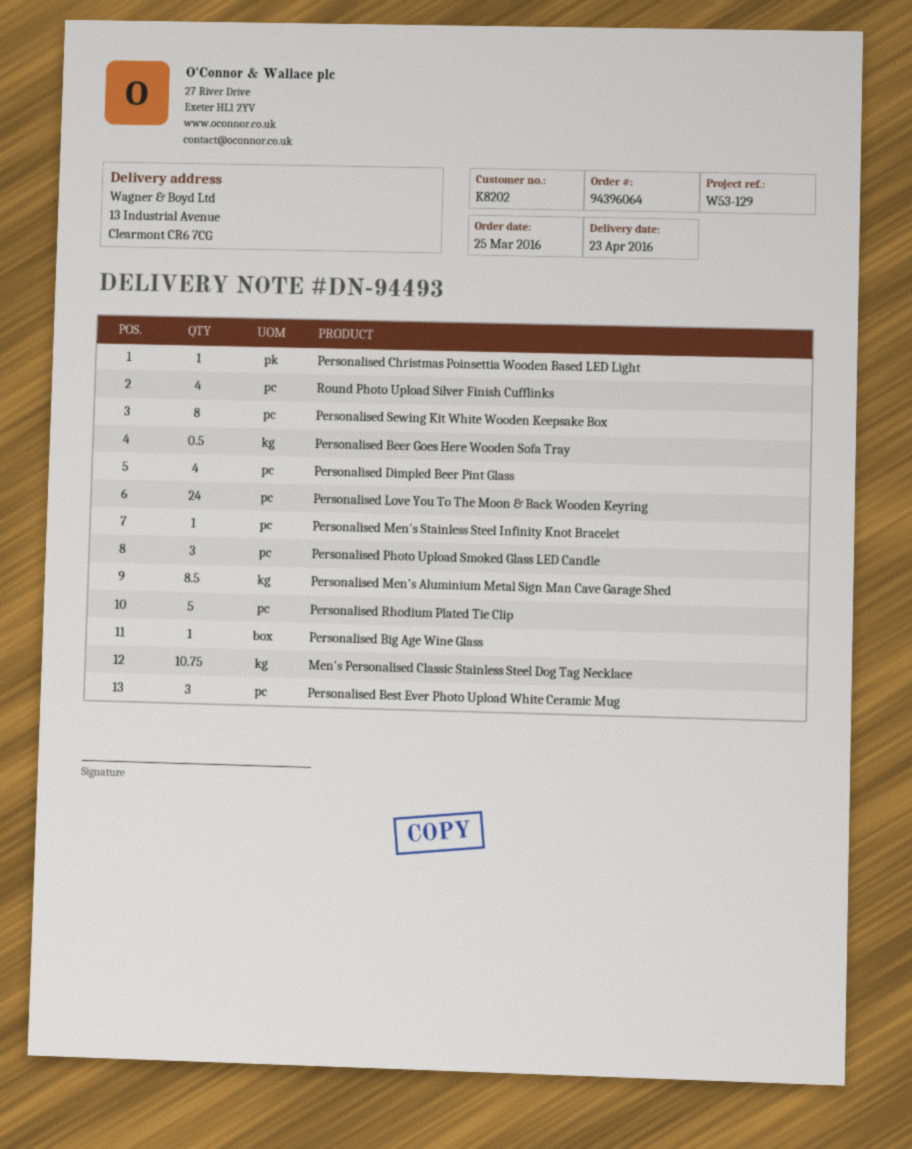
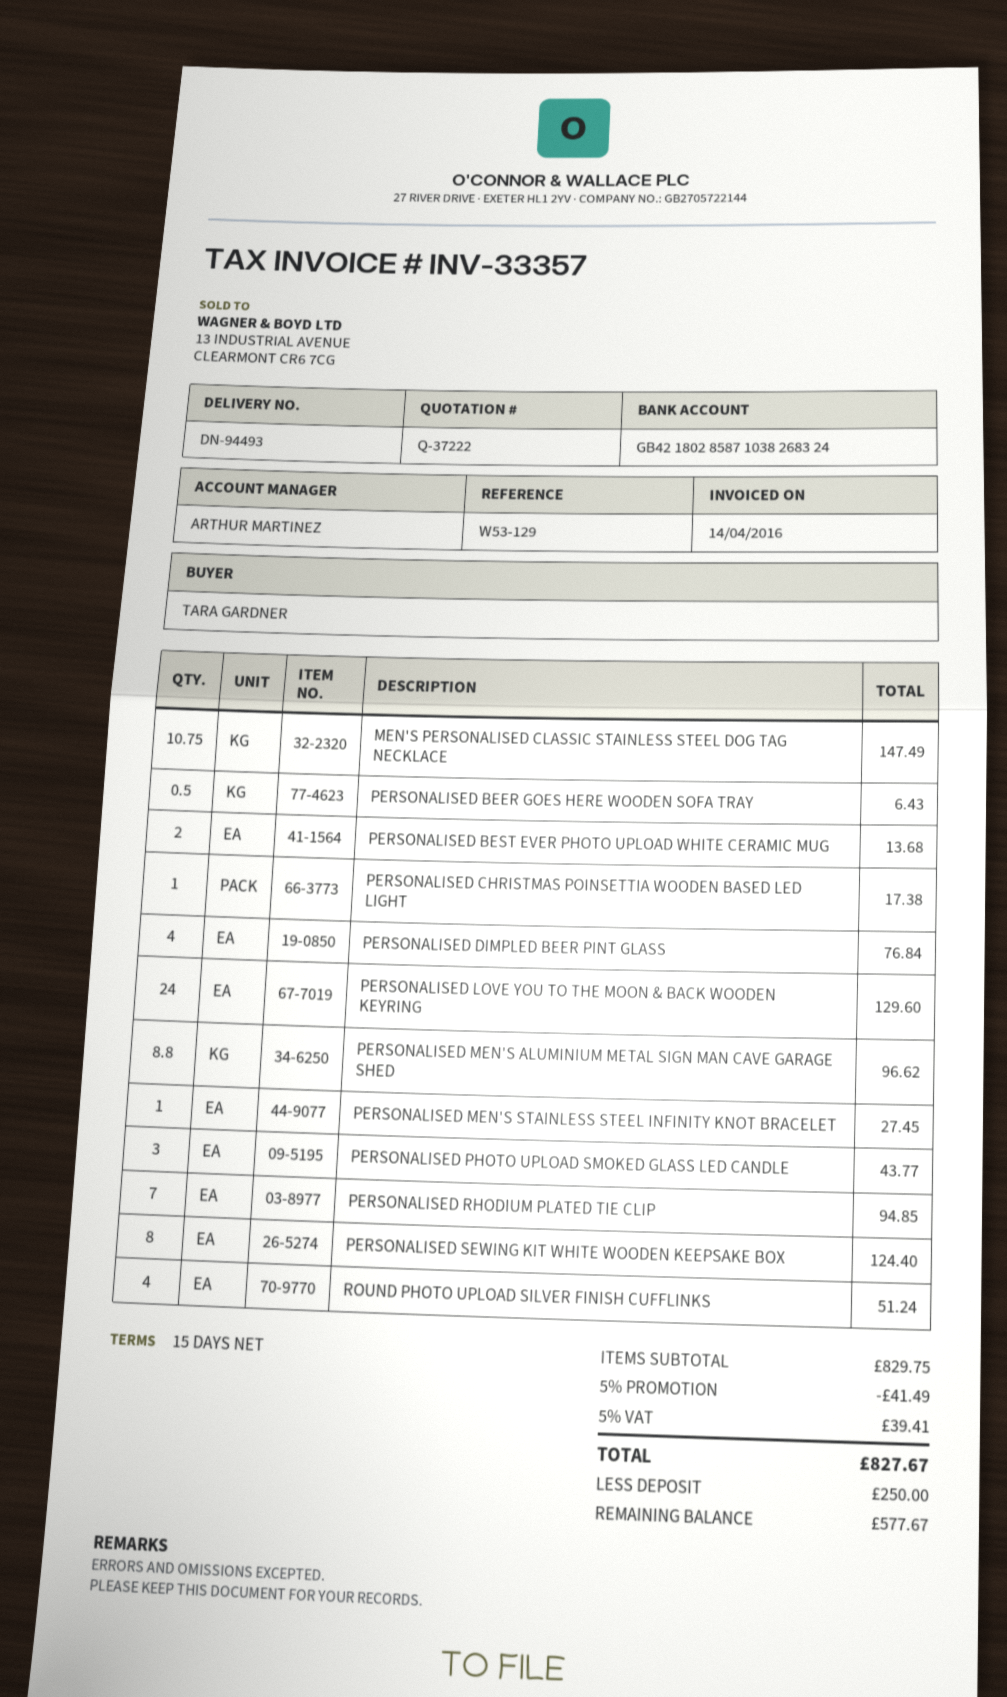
Personalised Men's Aluminium Metal Sign Man Cave Garage Shed: 8.5 -> 8.8
Personalised Rhodium Plated Tie Clip: 5 -> 7
Personalised Big Age Wine Glass: 1 -> none
Personalised Best Ever Photo Upload White Ceramic Mug: 3 -> 2

